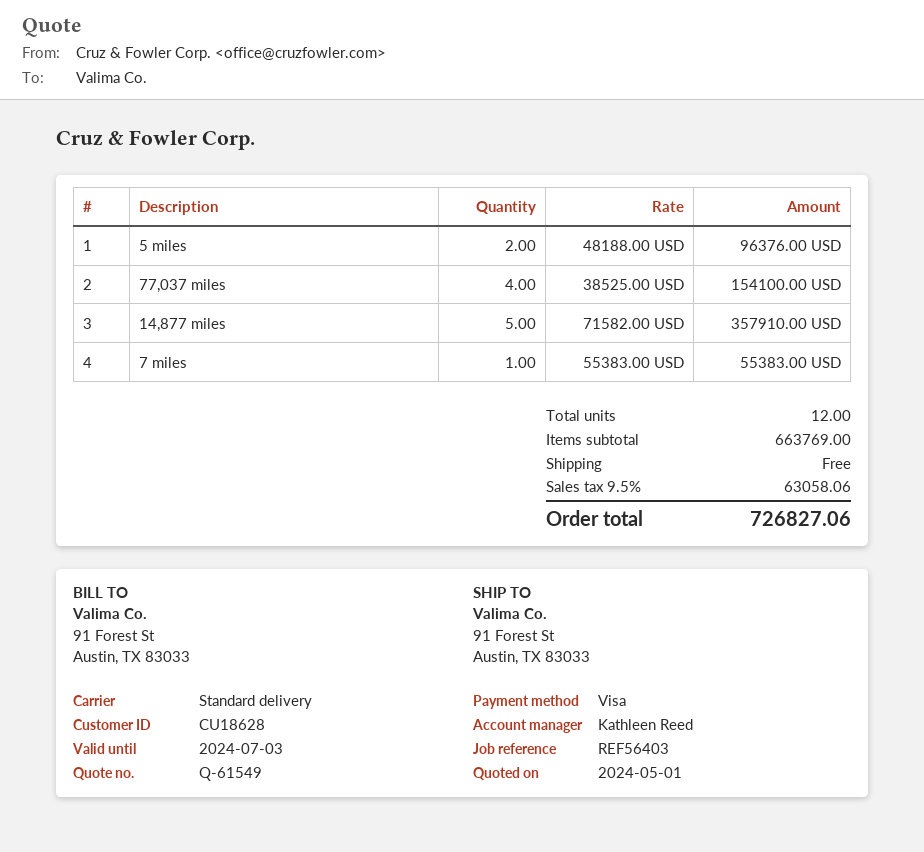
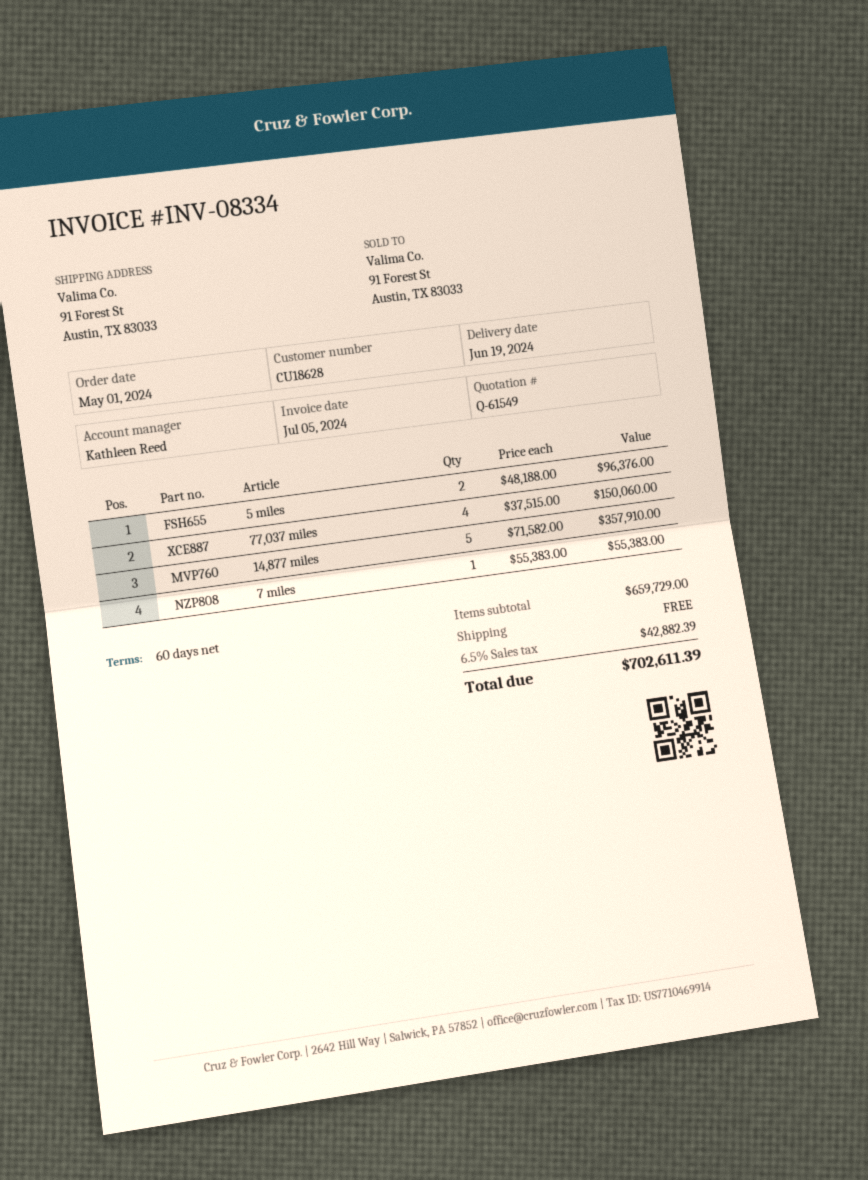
77,037 miles: 4 x 38525.00 = 154100.00 -> 4 x 37515.00 = 150060.00
subtotal: 663769.00 -> 659729.00
tax: 9.5% = 63058.06 -> 6.5% = 42882.39
total: 726827.06 -> 702611.39

